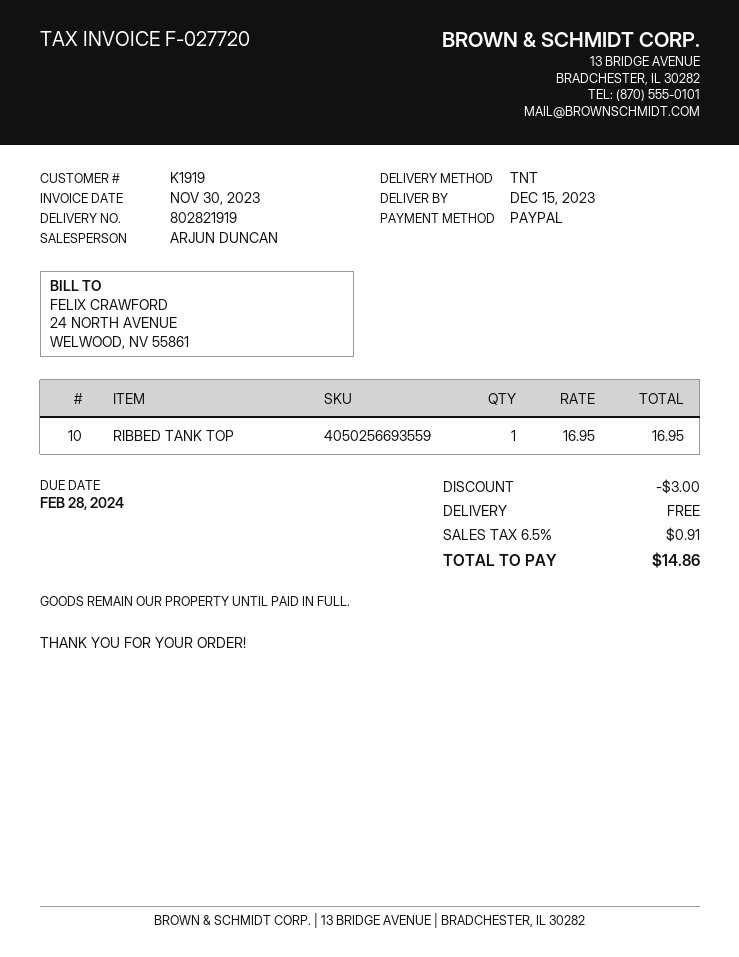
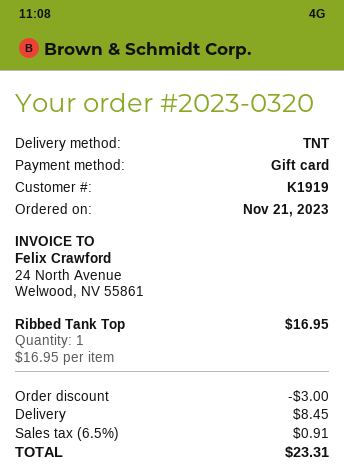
payment method: PayPal -> gift card
shipping: 0.00 -> 8.45
total: 14.86 -> 23.31

